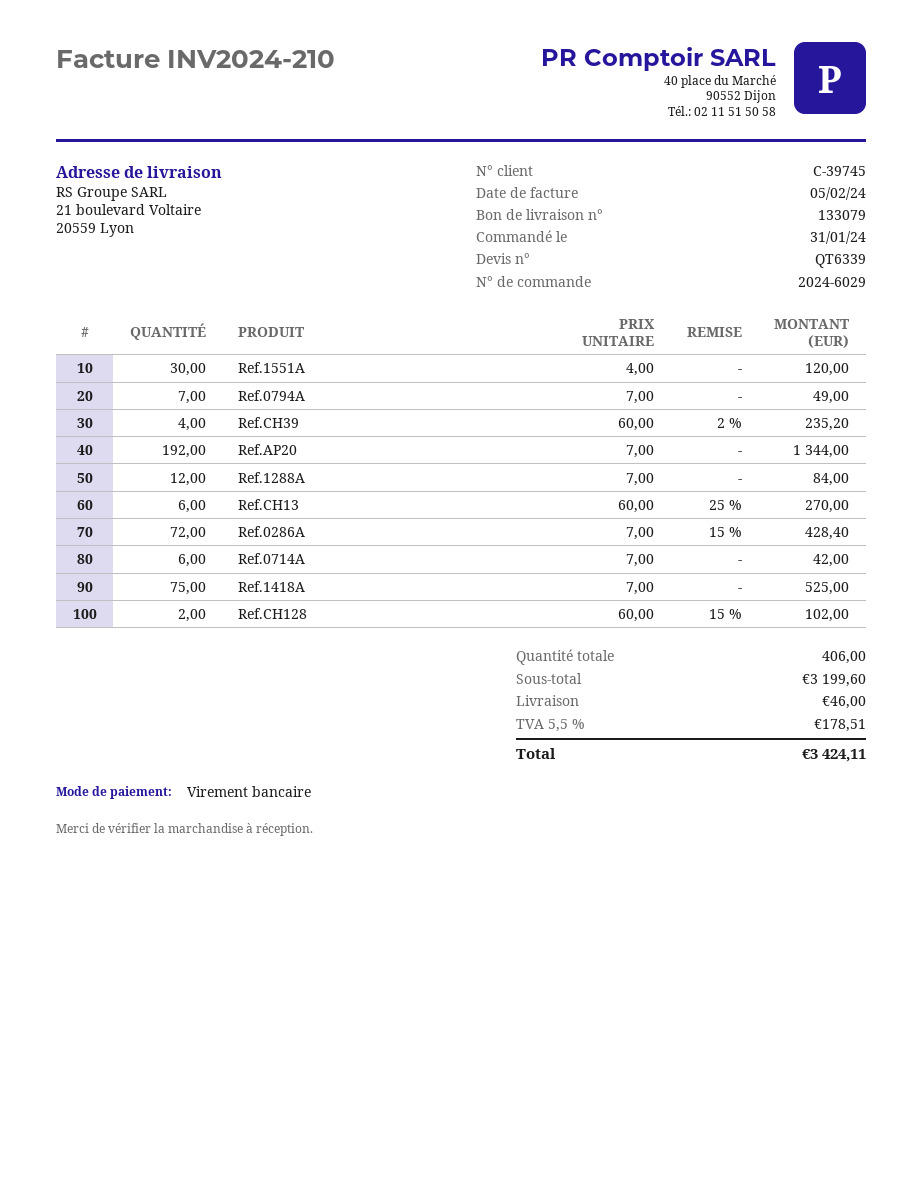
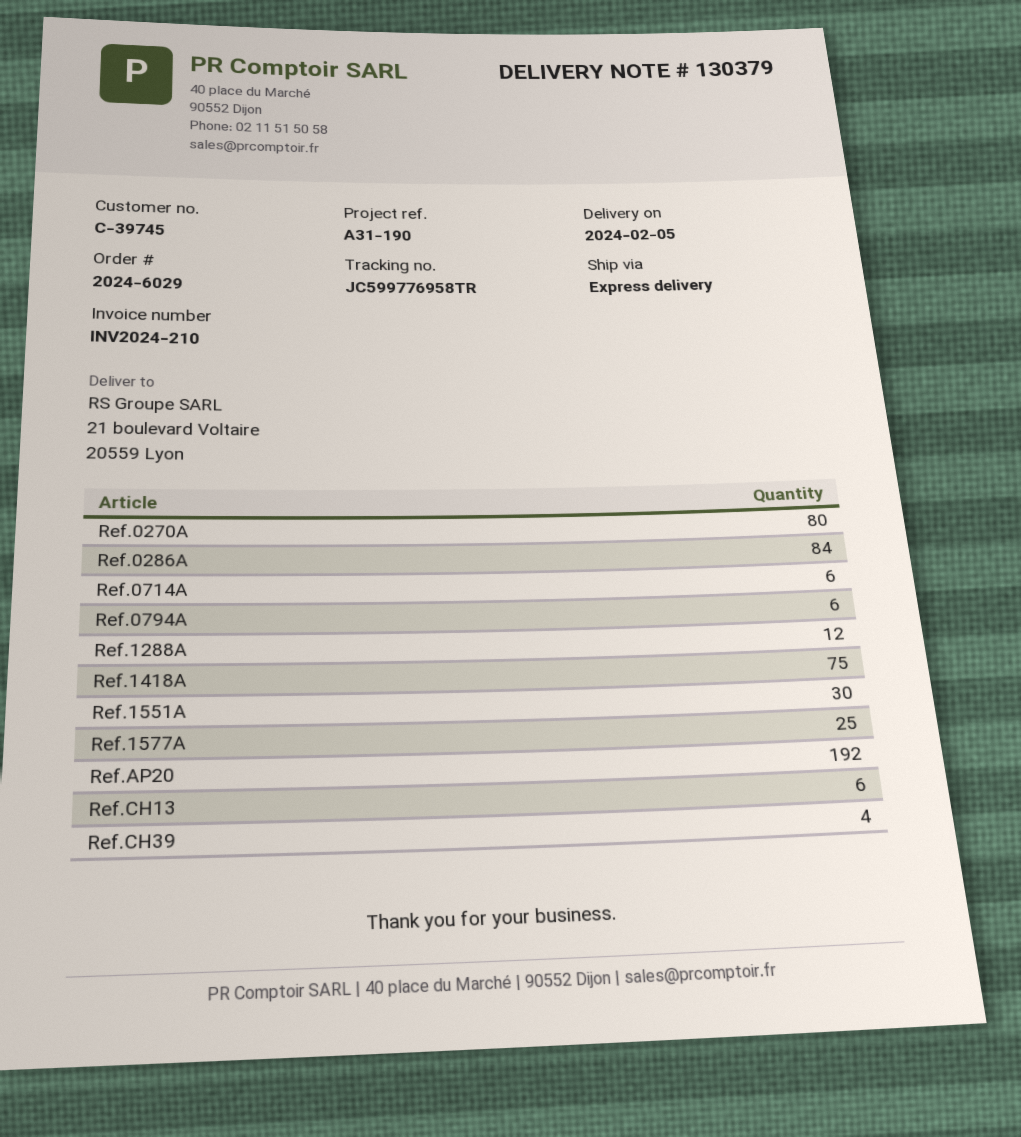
delivery note number: 133079 -> 130379
Ref.0794A: 7 -> 6
Ref.0286A: 72 -> 84
Ref.CH128: 2 -> none
Ref.0270A: none -> 80
Ref.1577A: none -> 25

